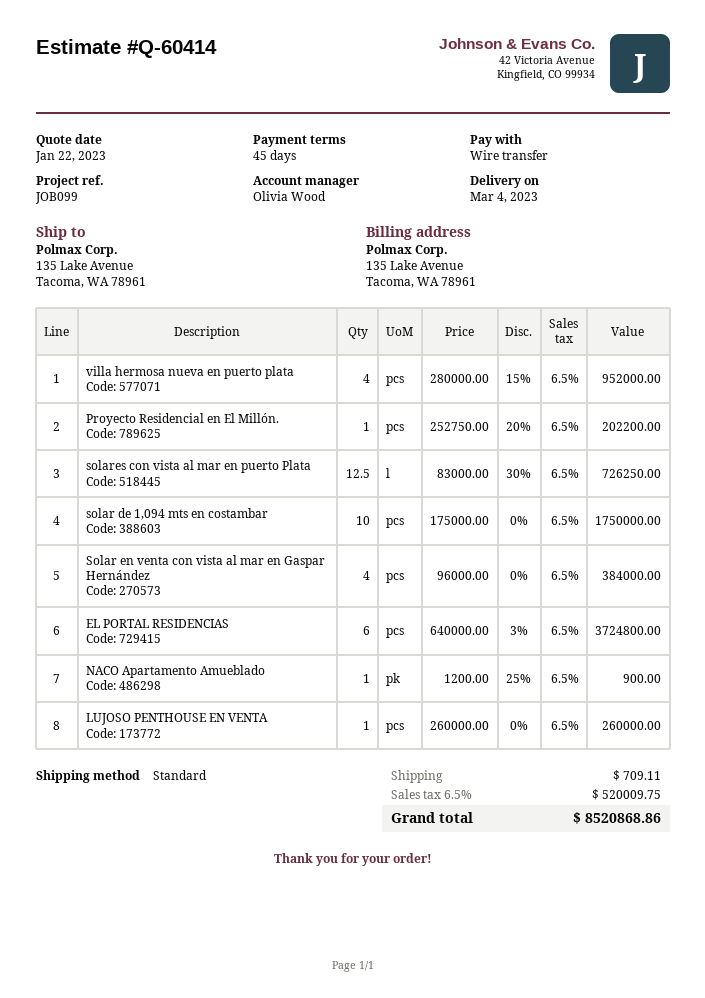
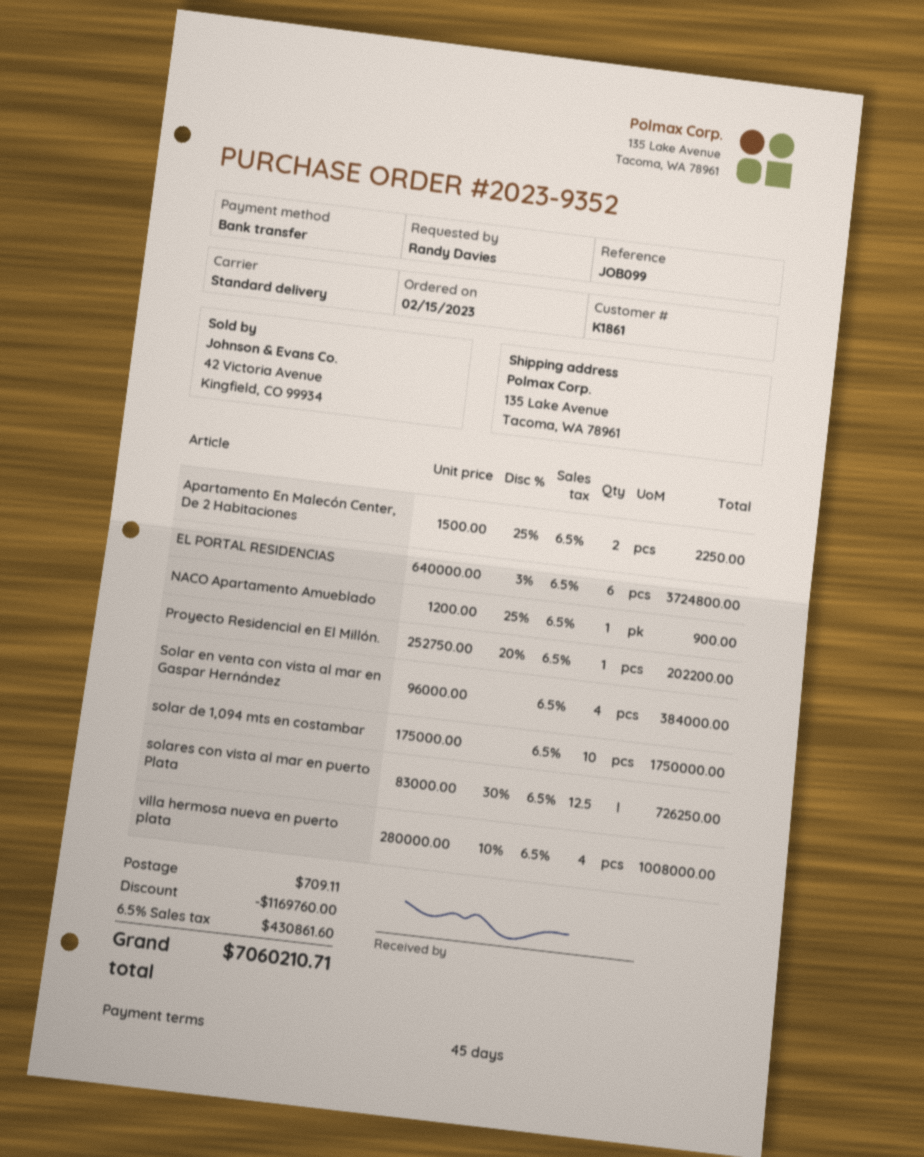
villa hermosa nueva en puerto plata: 4 x 280000.00 - 15% = 952000.00 -> 4 x 280000.00 - 10% = 1008000.00
LUJOSO PENTHOUSE EN VENTA: 1 x 260000.00 = 260000.00 -> none
Apartamento En Malecón Center, De 2 Habitaciones: none -> 2 x 1500.00 - 25% = 2250.00
discount: none -> 1169760.00
tax: 6.5% = 520009.75 -> 6.5% = 430861.60
total: 8520868.86 -> 7060210.71

